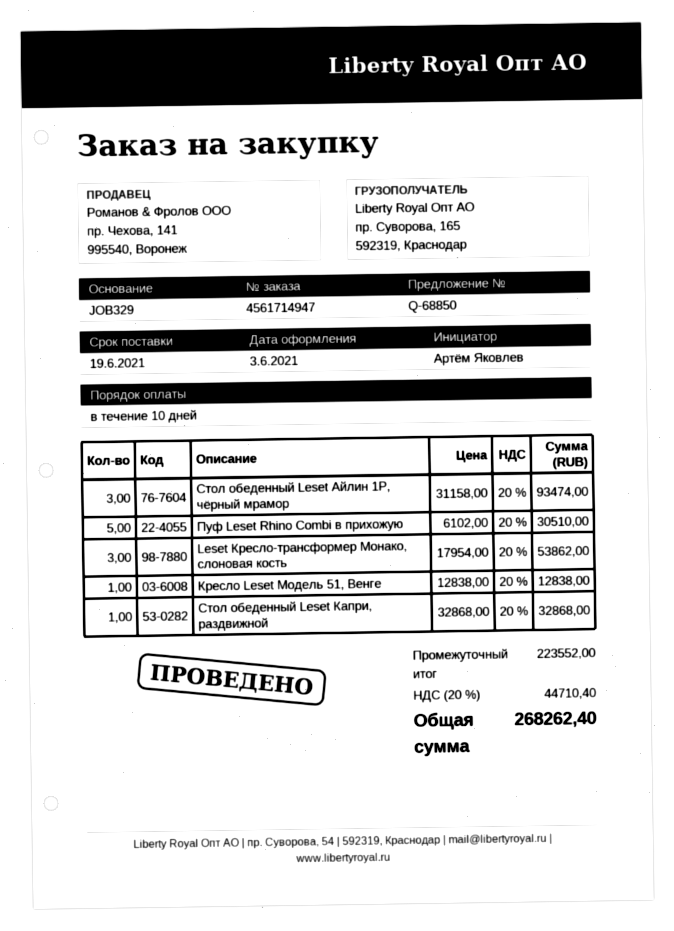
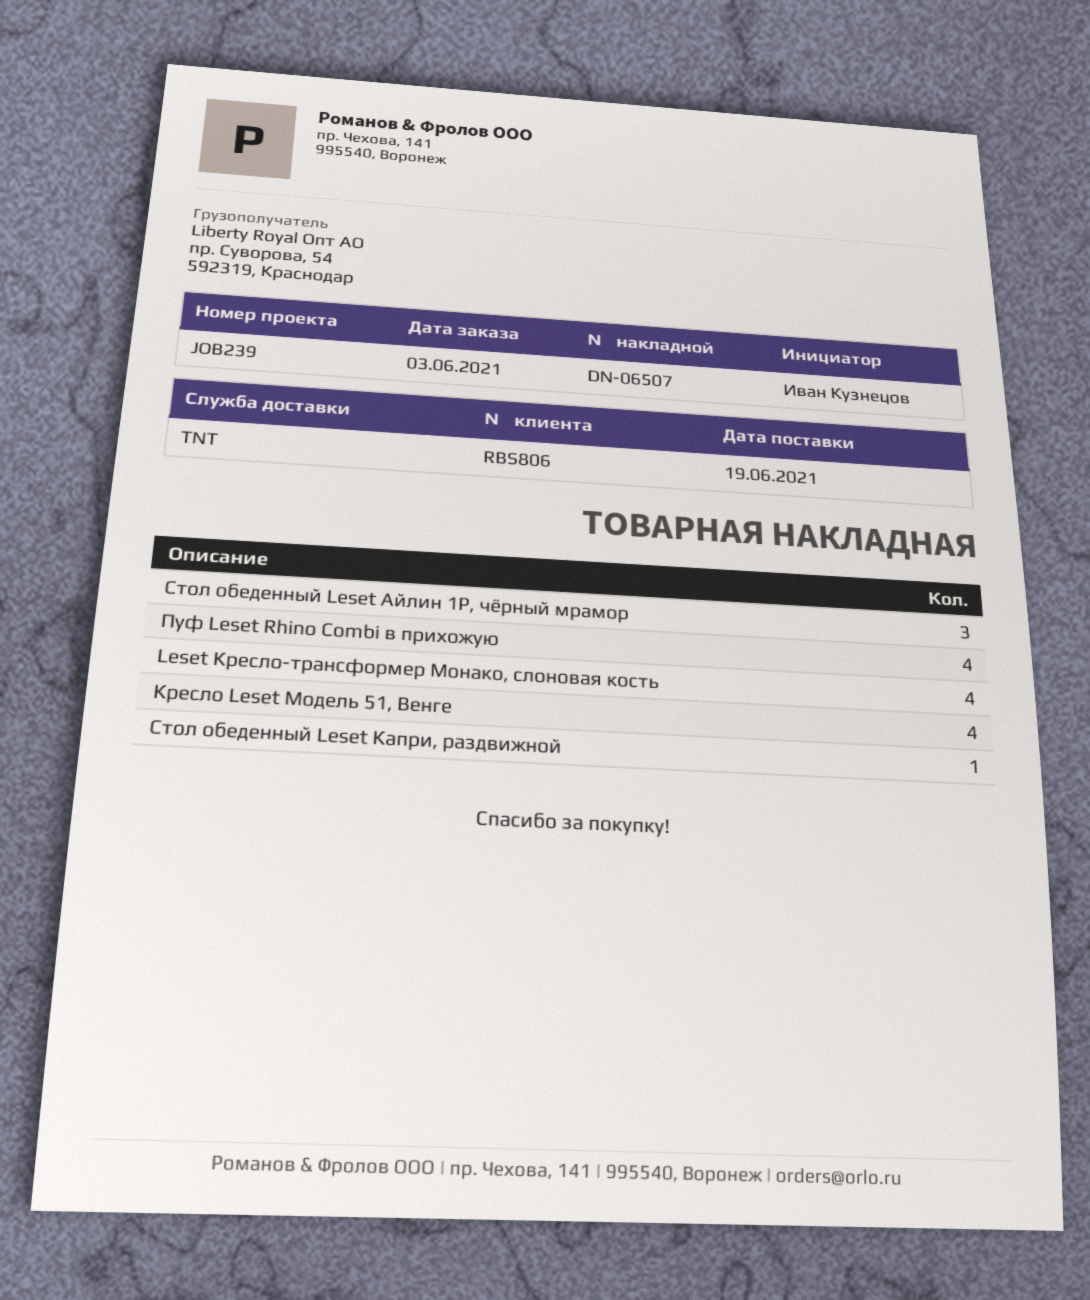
reference: JOB329 -> JOB239
ordered by: Артём Яковлев -> Иван Кузнецов
ship to: пр. Суворова, 165, 592319, Краснодар -> пр. Суворова, 54, 592319, Краснодар
Пуф Leset Rhino Combi в прихожую: 5 -> 4
Leset Кресло-трансформер Монако, слоновая кость: 3 -> 4
Кресло Leset Модель 51, Венге: 1 -> 4

